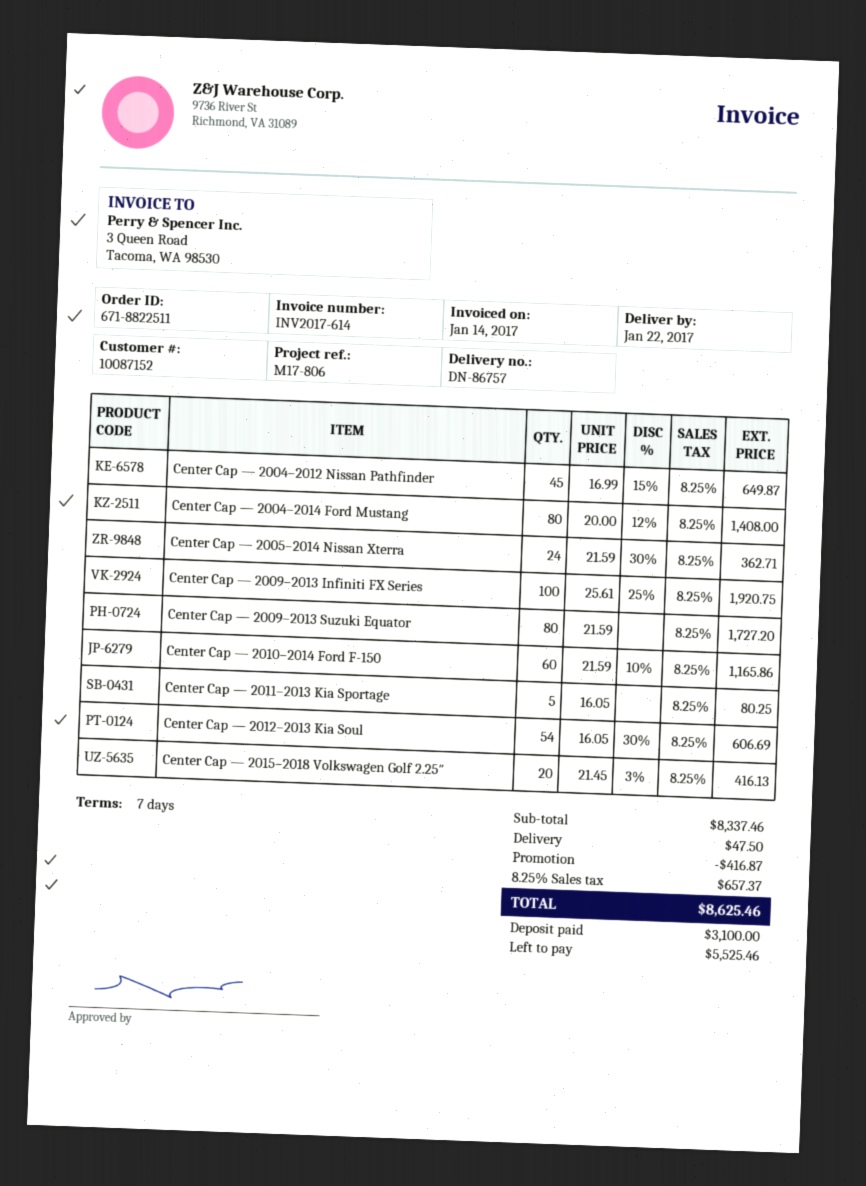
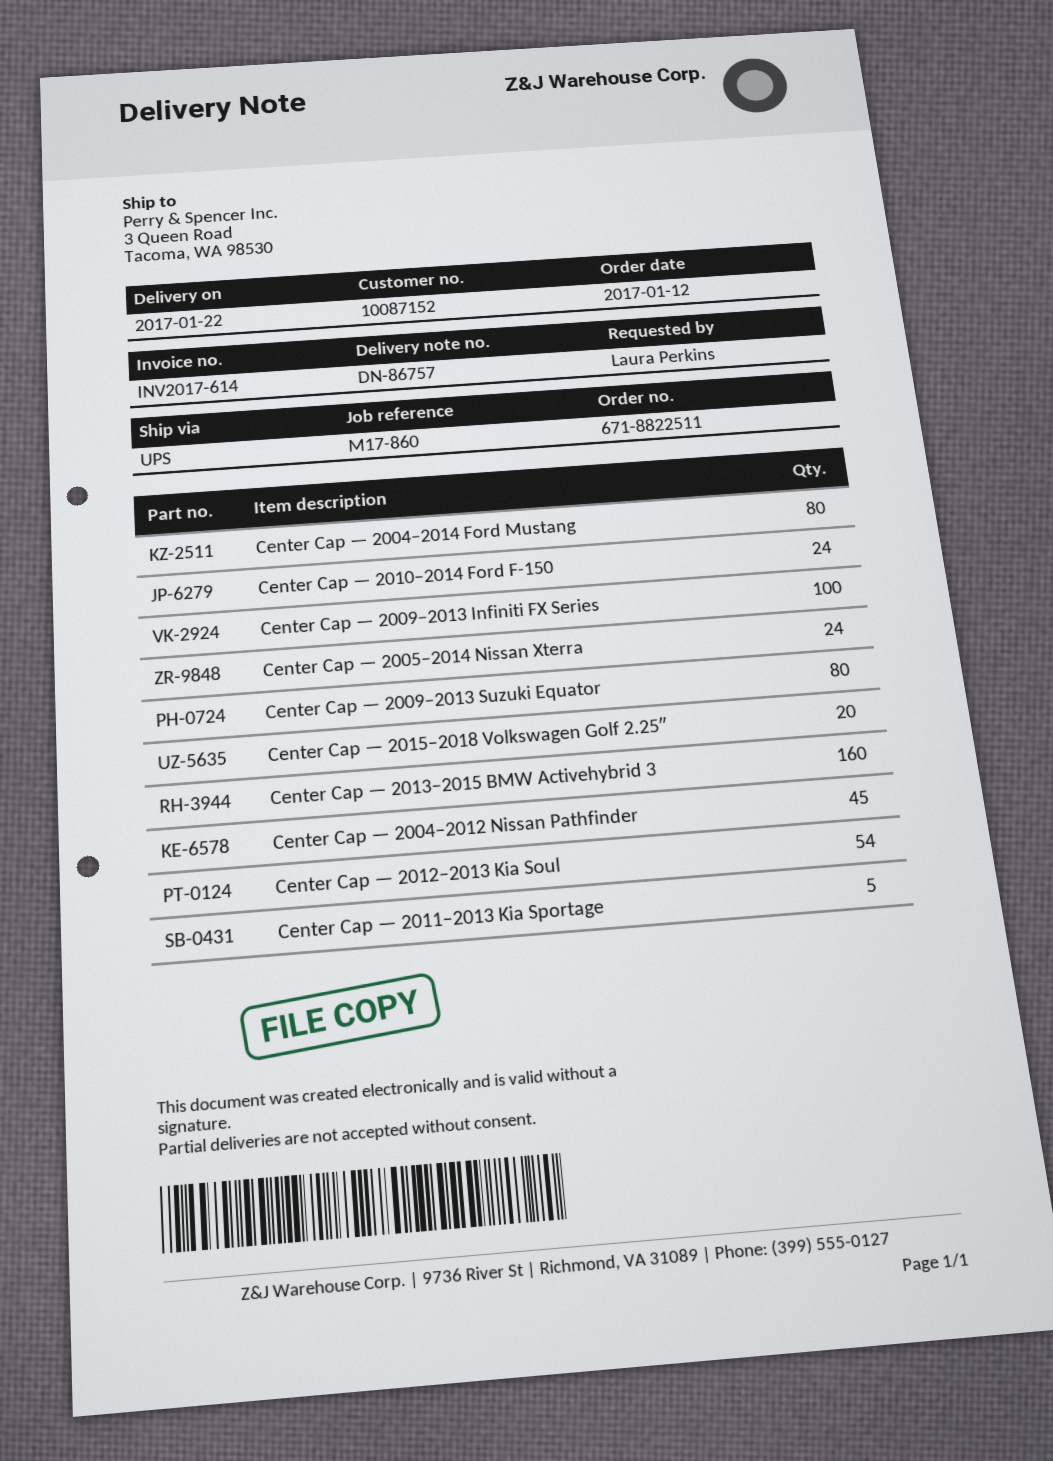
reference: M17-806 -> M17-860
Center Cap — 2010–2014 Ford F-150: 60 -> 24
Center Cap — 2013–2015 BMW Activehybrid 3: none -> 160

